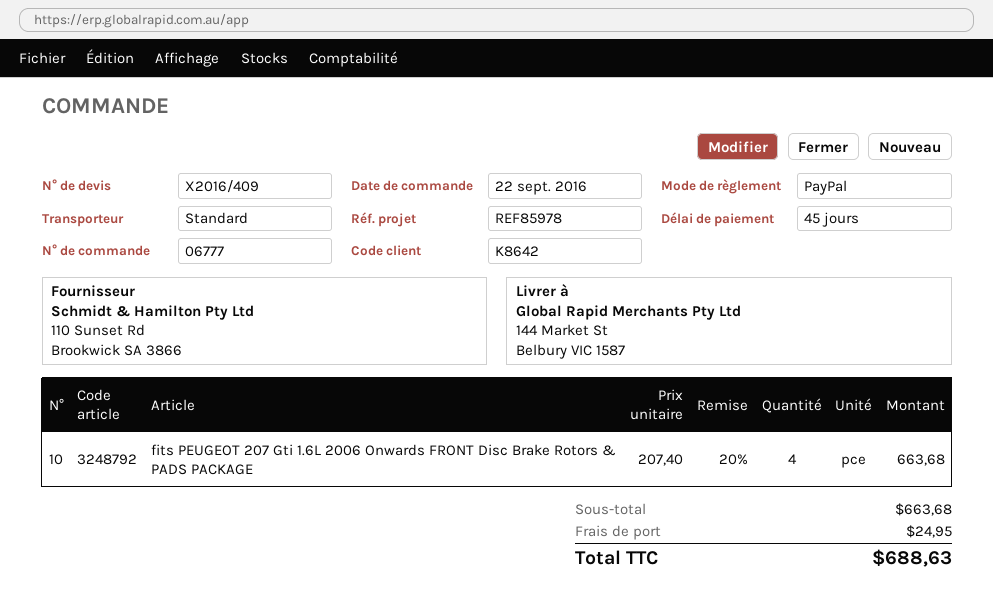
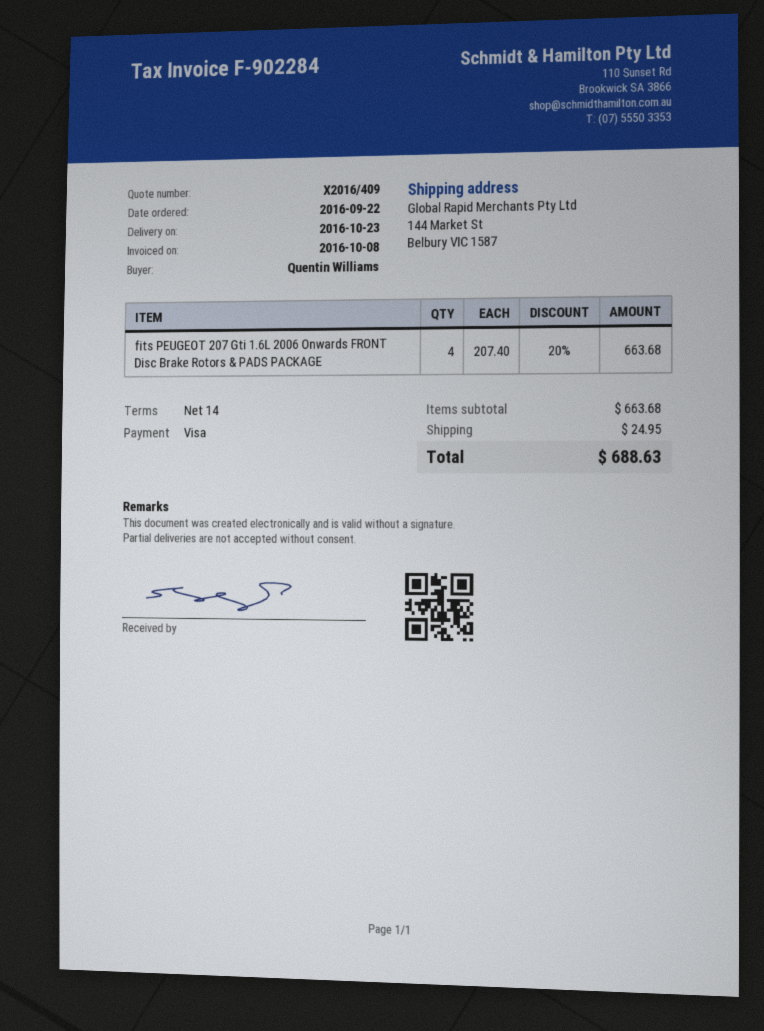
payment terms: 45 days -> 14 days
payment method: PayPal -> Visa

